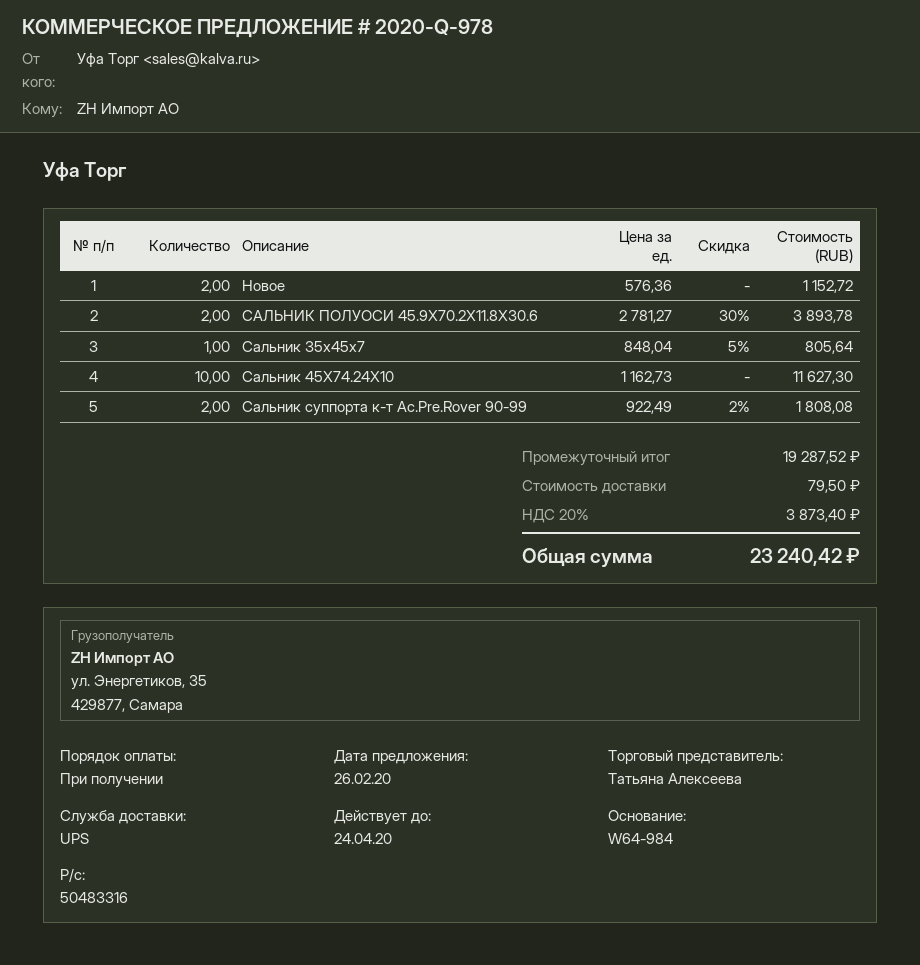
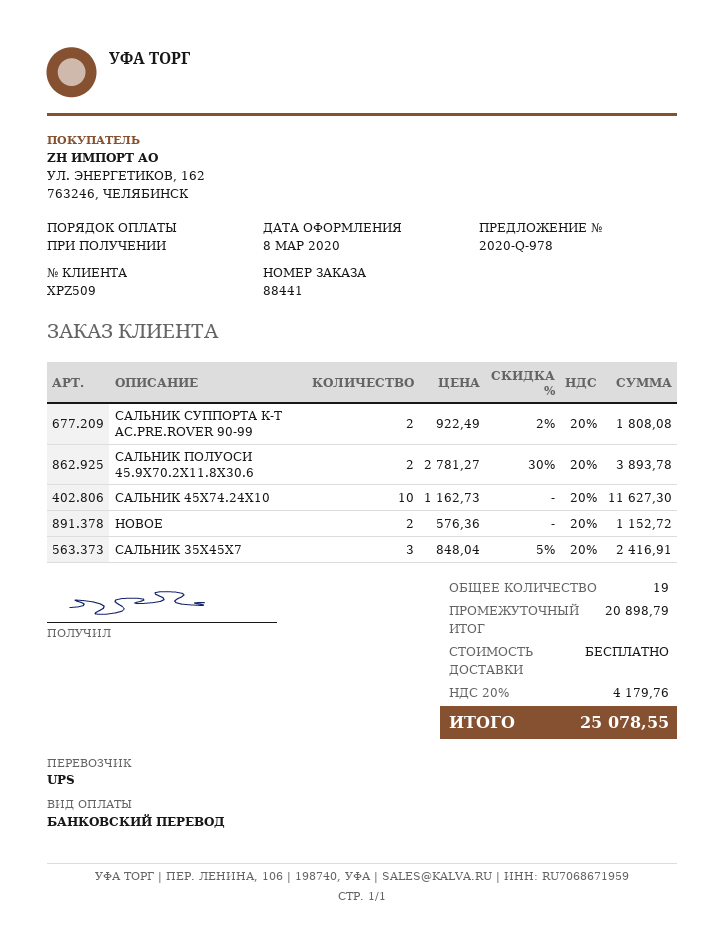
Сальник 35x45x7: 1 x 848.04 - 5% = 805.64 -> 3 x 848.04 - 5% = 2416.91
subtotal: 19287.52 -> 20898.79
shipping: 79.50 -> 0.00
tax: 20% = 3873.40 -> 20% = 4179.76
total: 23240.42 -> 25078.55

